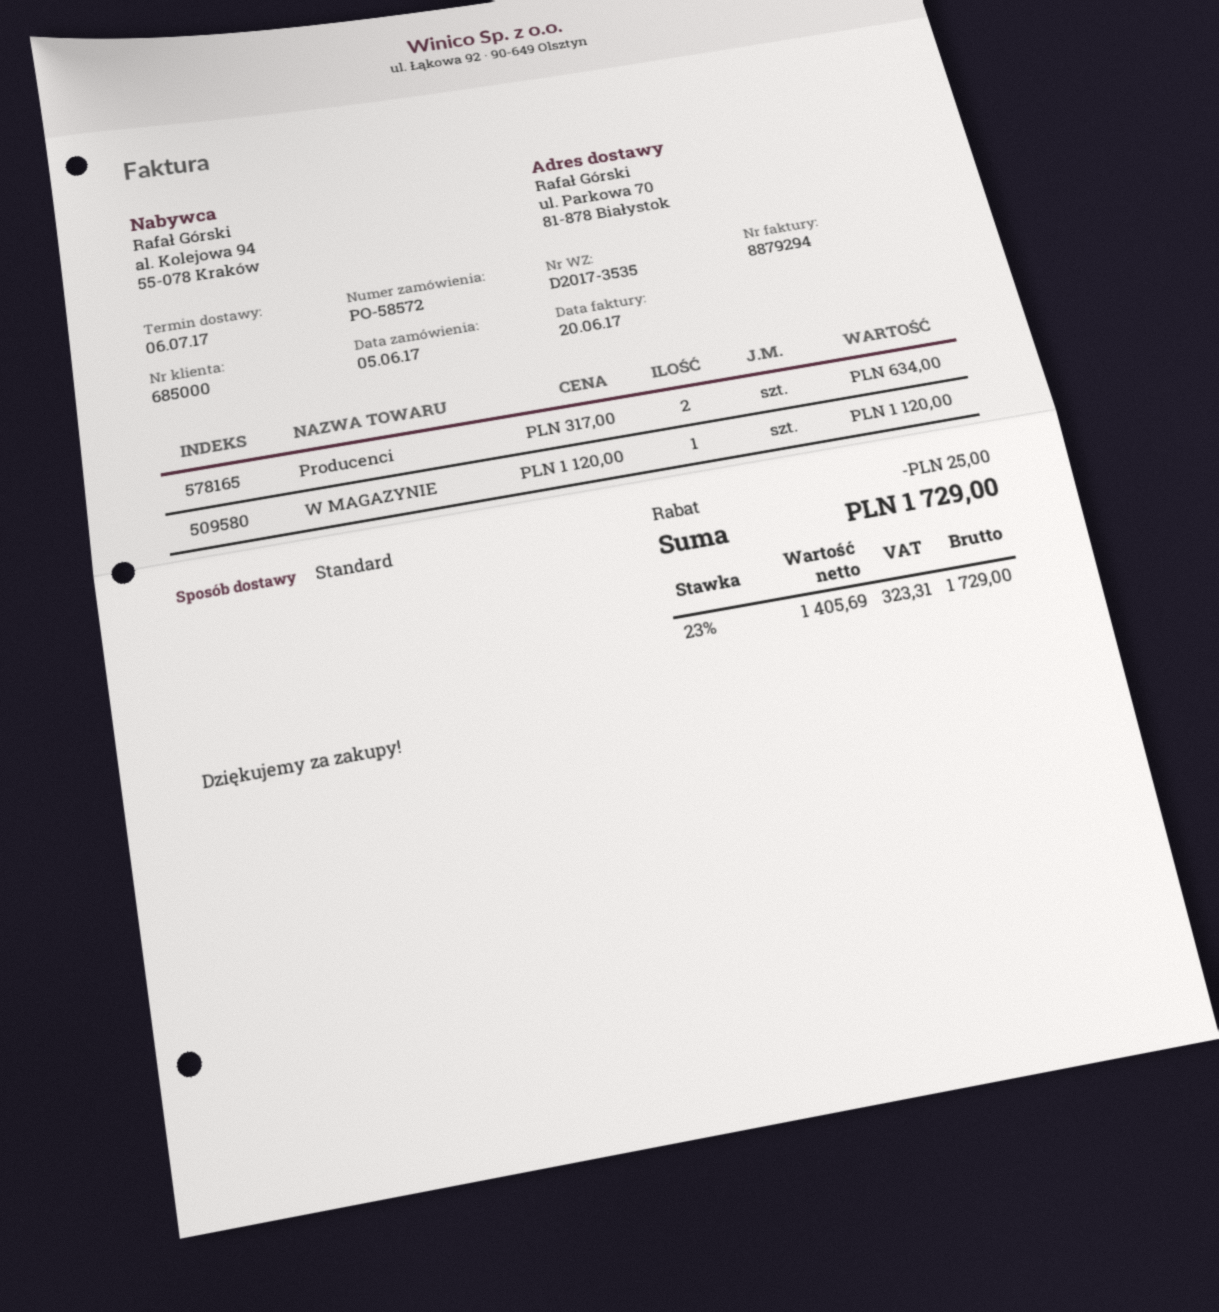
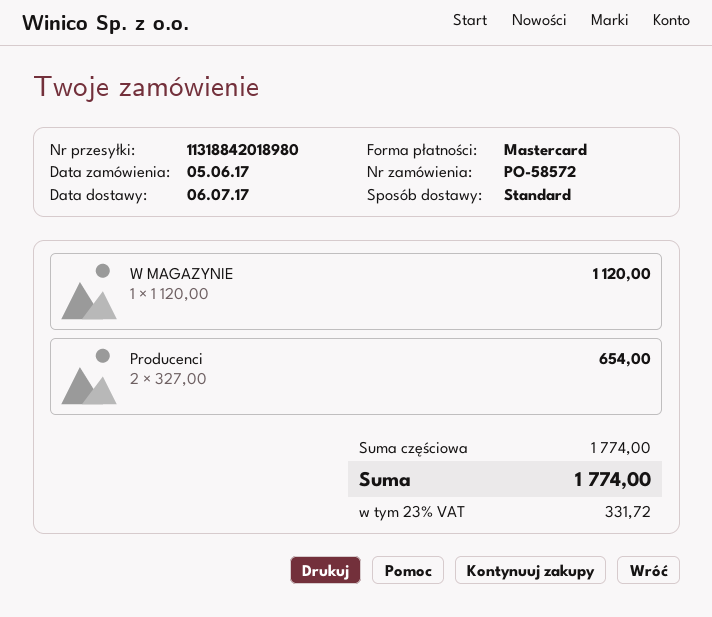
Producenci: 2 x 317.00 = 634.00 -> 2 x 327.00 = 654.00
discount: 25.00 -> none
tax: 23% = 323.31 -> 23% = 331.72
total: 1729.00 -> 1774.00

